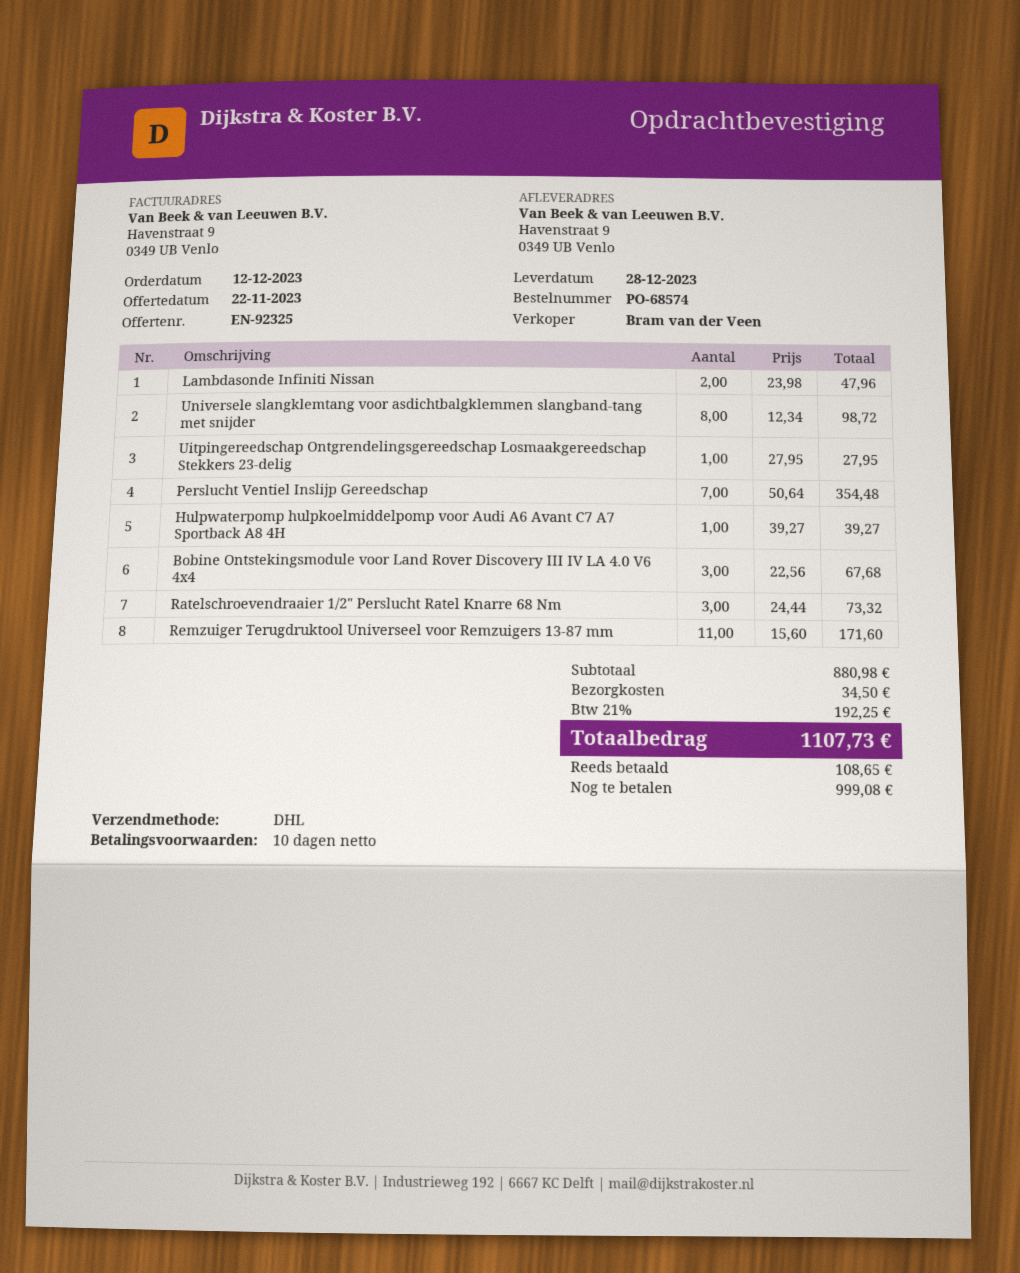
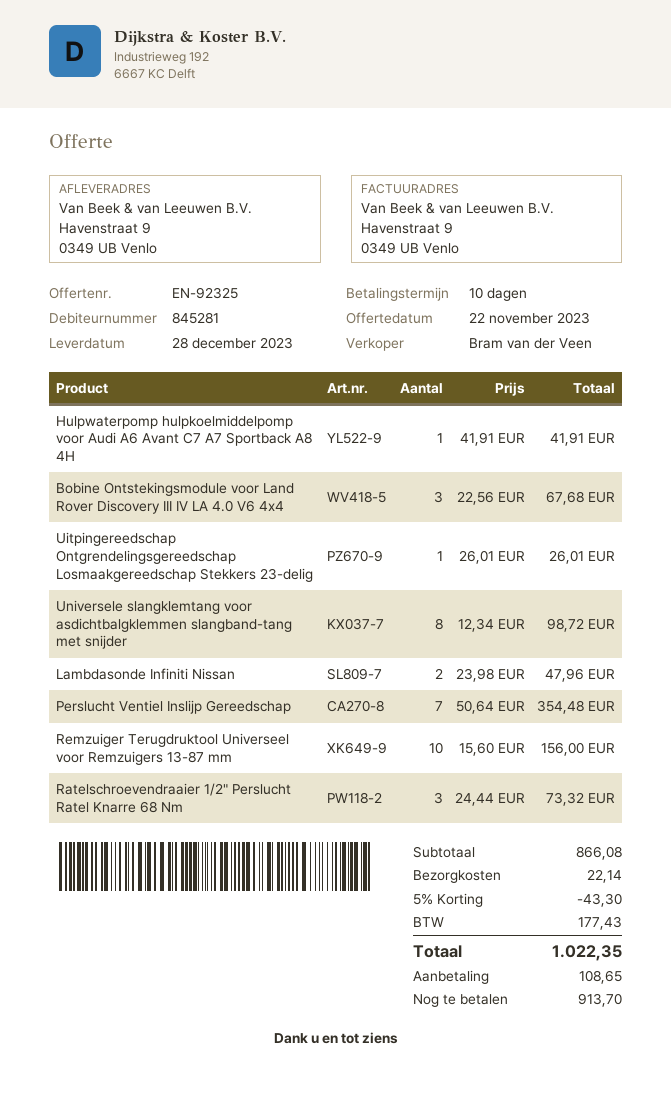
Uitpingereedschap Ontgrendelingsgereedschap Losmaakgereedschap Stekkers 23-delig: 1 x 27.95 = 27.95 -> 1 x 26.01 = 26.01
Hulpwaterpomp hulpkoelmiddelpomp voor Audi A6 Avant C7 A7 Sportback A8 4H: 1 x 39.27 = 39.27 -> 1 x 41.91 = 41.91
Remzuiger Terugdruktool Universeel voor Remzuigers 13-87 mm: 11 x 15.60 = 171.60 -> 10 x 15.60 = 156.00
subtotal: 880.98 -> 866.08
discount: none -> 5% = 43.30
shipping: 34.50 -> 22.14
tax: 192.25 -> 177.43
total: 1107.73 -> 1022.35
balance: 999.08 -> 913.70

